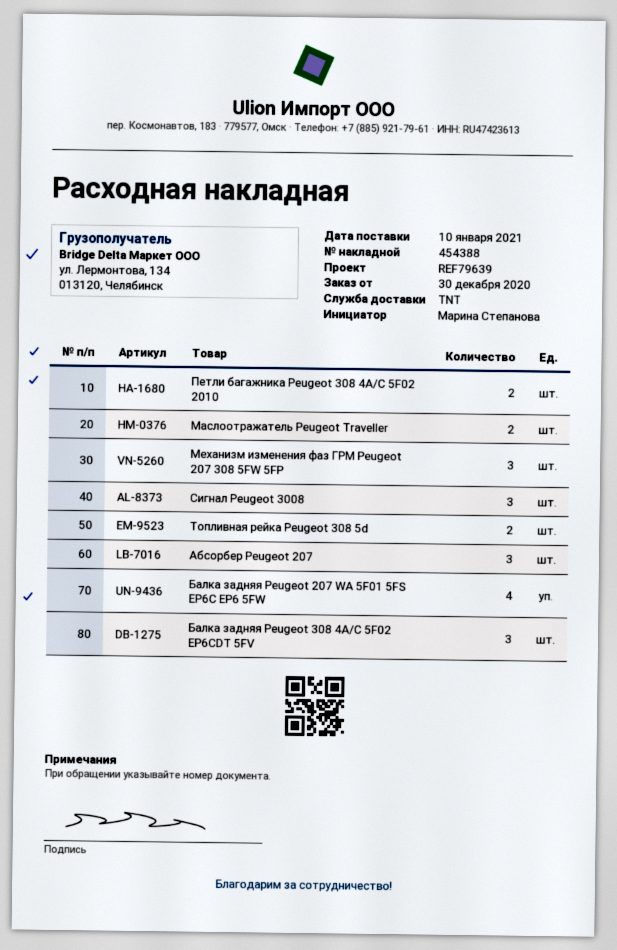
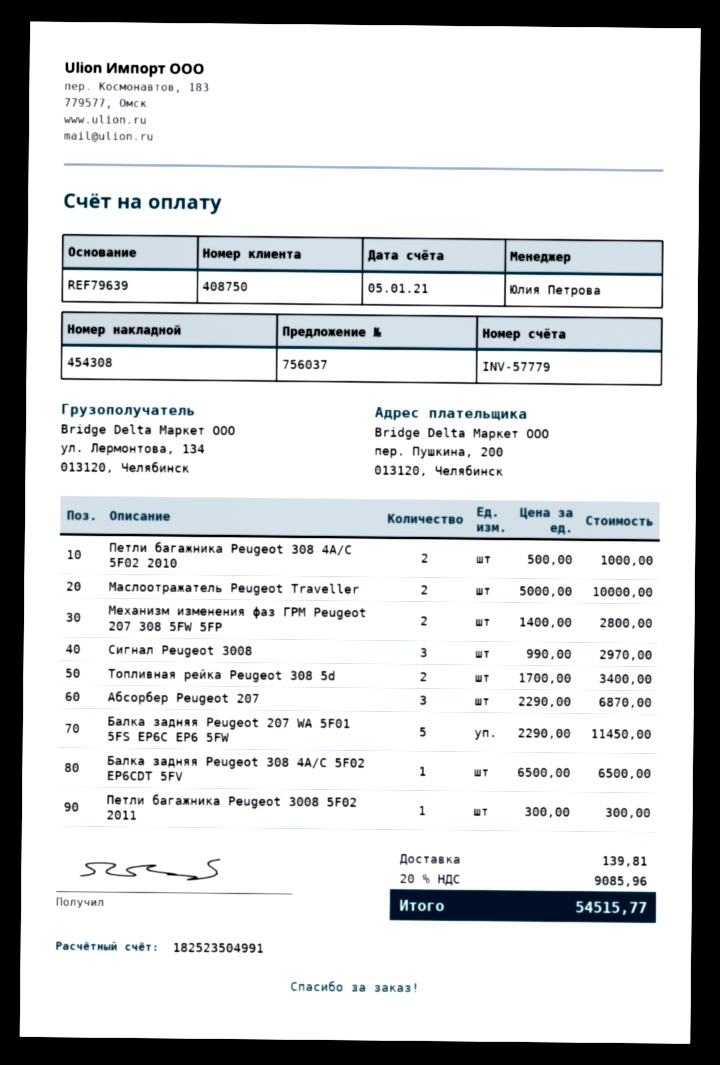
delivery note number: 454388 -> 454308
Механизм изменения фаз ГРМ Peugeot 207 308 5FW 5FP: 3 -> 2
Балка задняя Peugeot 207 WA 5F01 5FS EP6C EP6 5FW: 4 -> 5
Балка задняя Peugeot 308 4A/C 5F02 EP6CDT 5FV: 3 -> 1
Петли багажника Peugeot 3008 5F02 2011: none -> 1

